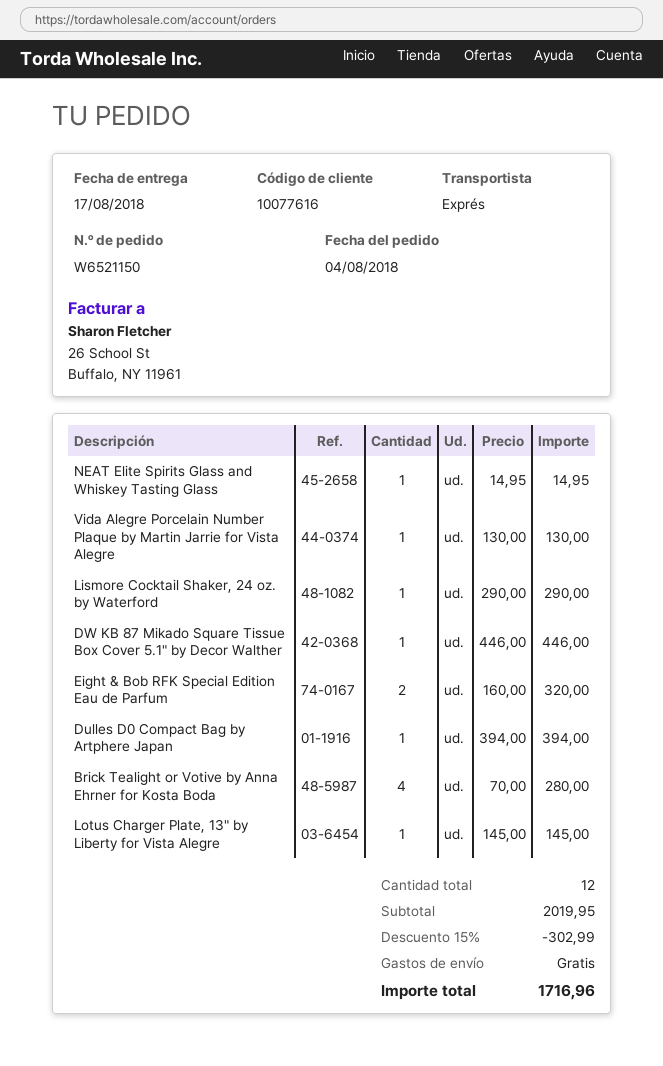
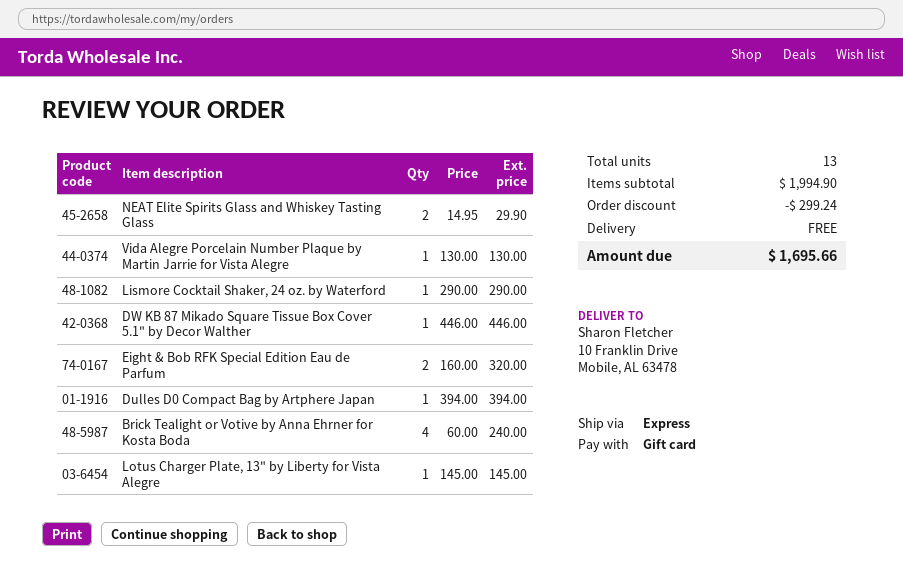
NEAT Elite Spirits Glass and Whiskey Tasting Glass: 1 x 14.95 = 14.95 -> 2 x 14.95 = 29.90
Brick Tealight or Votive by Anna Ehrner for Kosta Boda: 4 x 70.00 = 280.00 -> 4 x 60.00 = 240.00
total quantity: 12 -> 13
subtotal: 2019.95 -> 1994.90
discount: 302.99 -> 299.24
total: 1716.96 -> 1695.66

